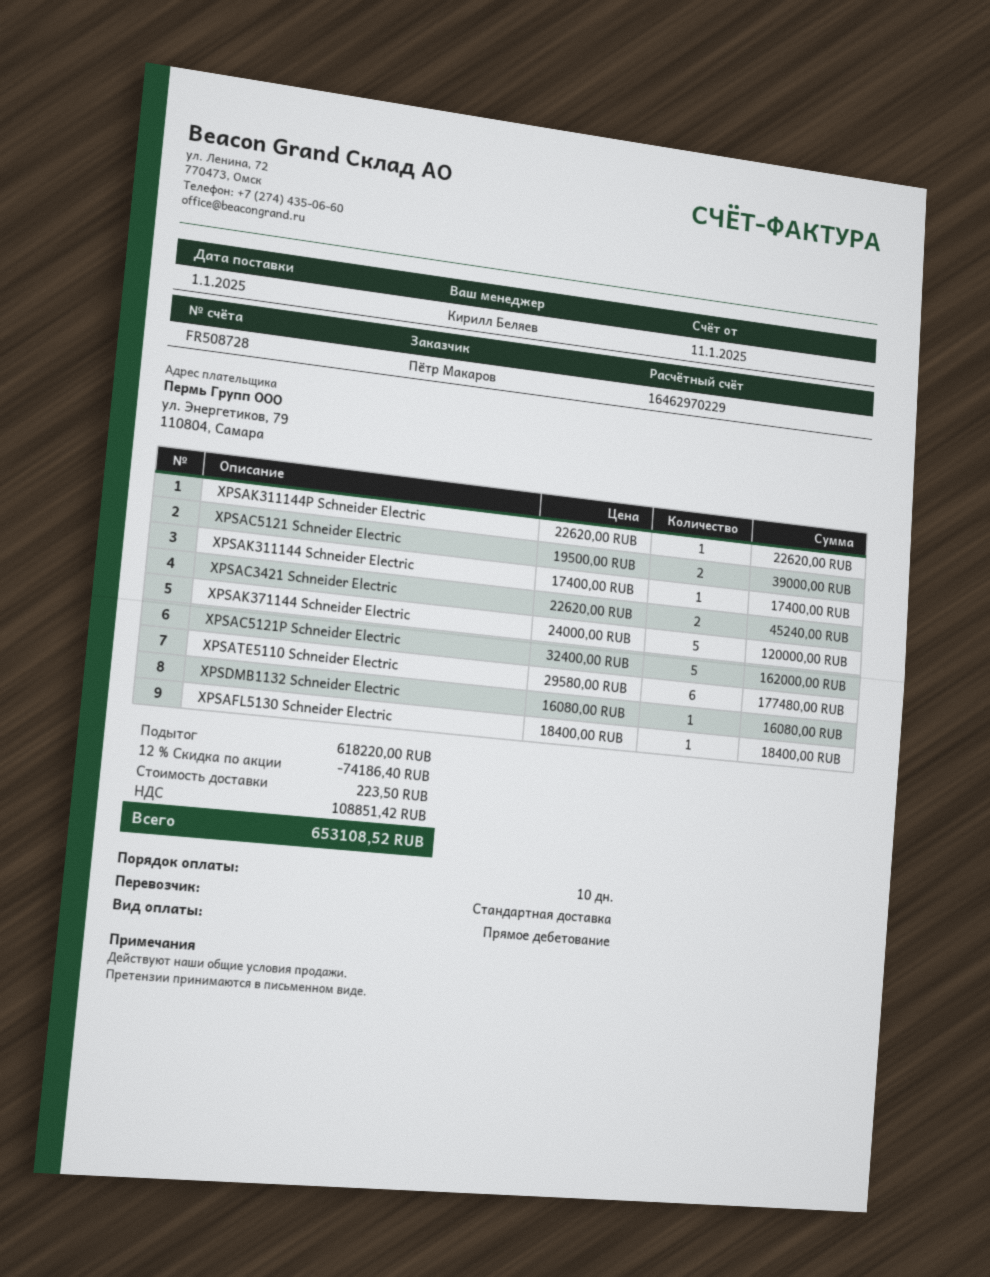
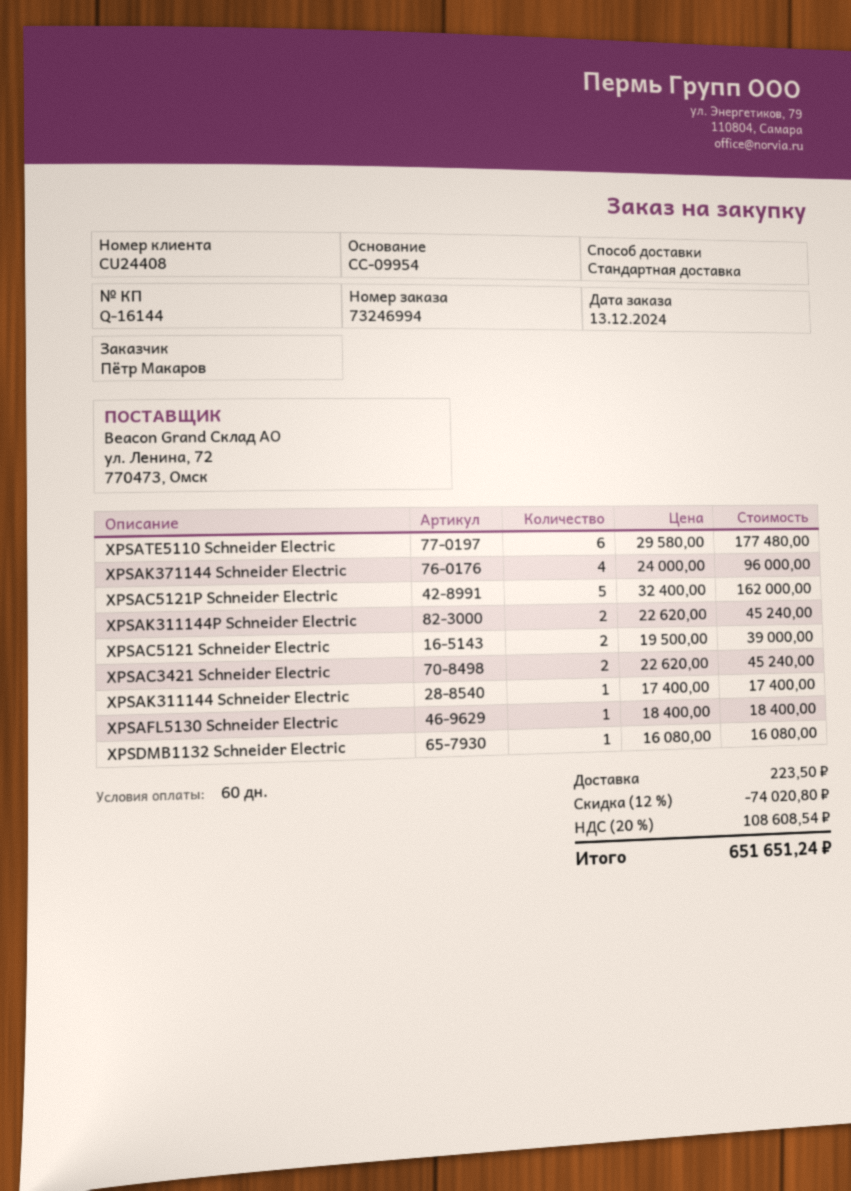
payment terms: 10 days -> 60 days
XPSAK311144P Schneider Electric: 1 x 22620.00 = 22620.00 -> 2 x 22620.00 = 45240.00
XPSAK371144 Schneider Electric: 5 x 24000.00 = 120000.00 -> 4 x 24000.00 = 96000.00
discount: 12% = 74186.40 -> 12% = 74020.80
tax: 108851.42 -> 108608.54
total: 653108.52 -> 651651.24

